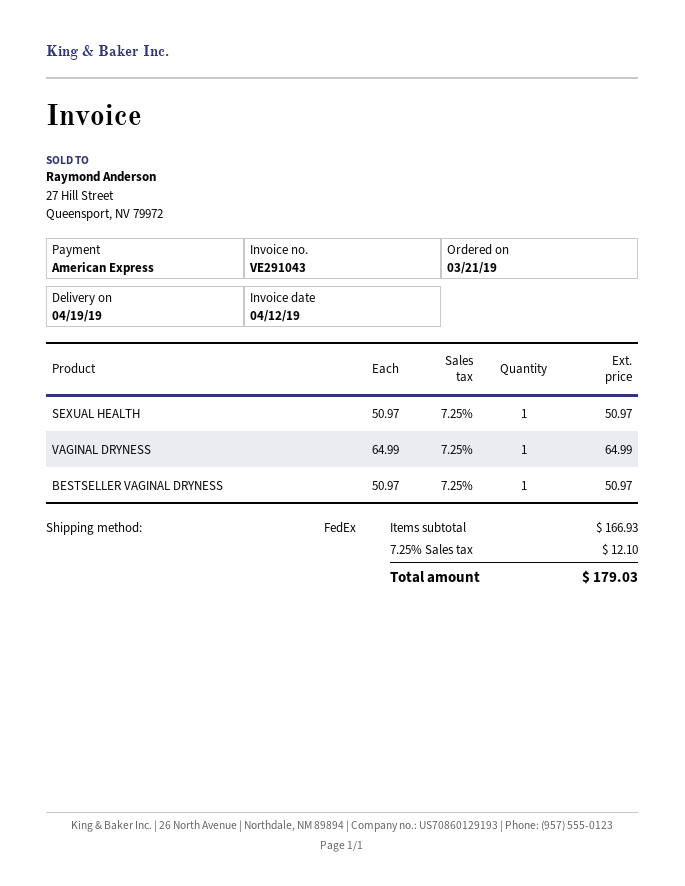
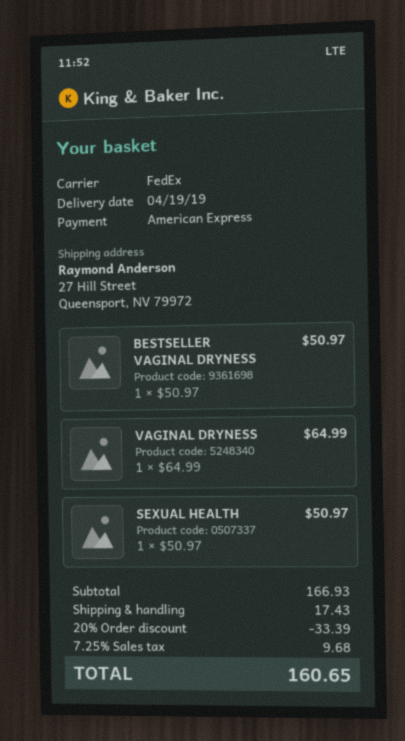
discount: none -> 20% = 33.39
shipping: none -> 17.43
tax: 7.25% = 12.10 -> 7.25% = 9.68
total: 179.03 -> 160.65

